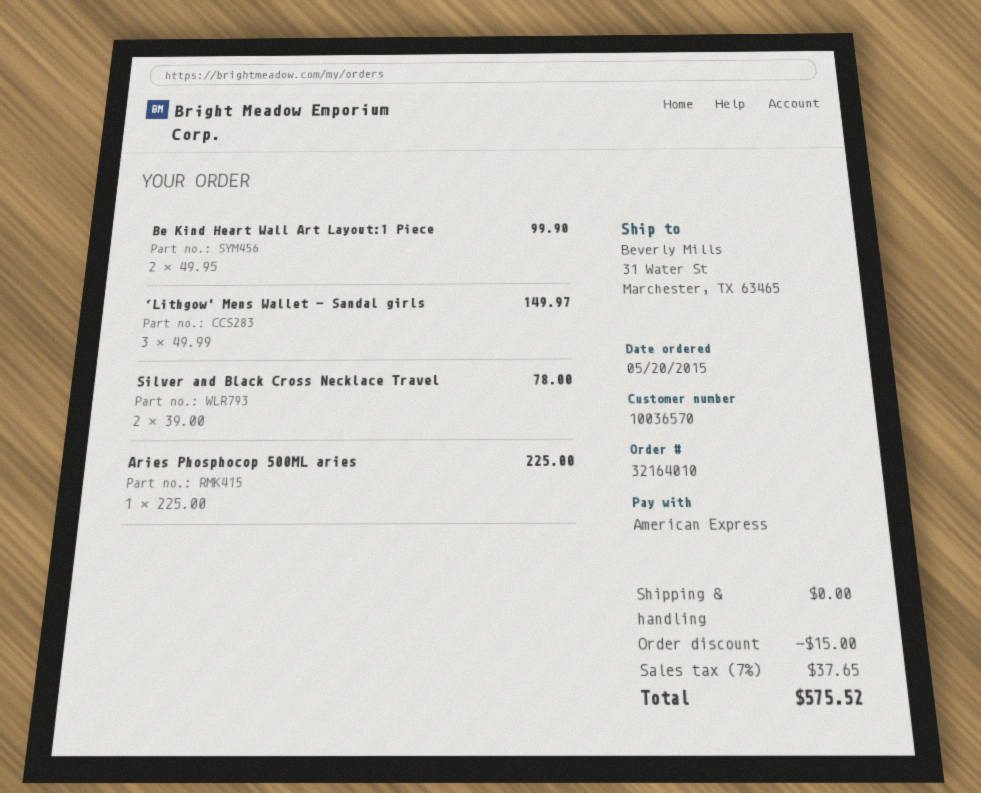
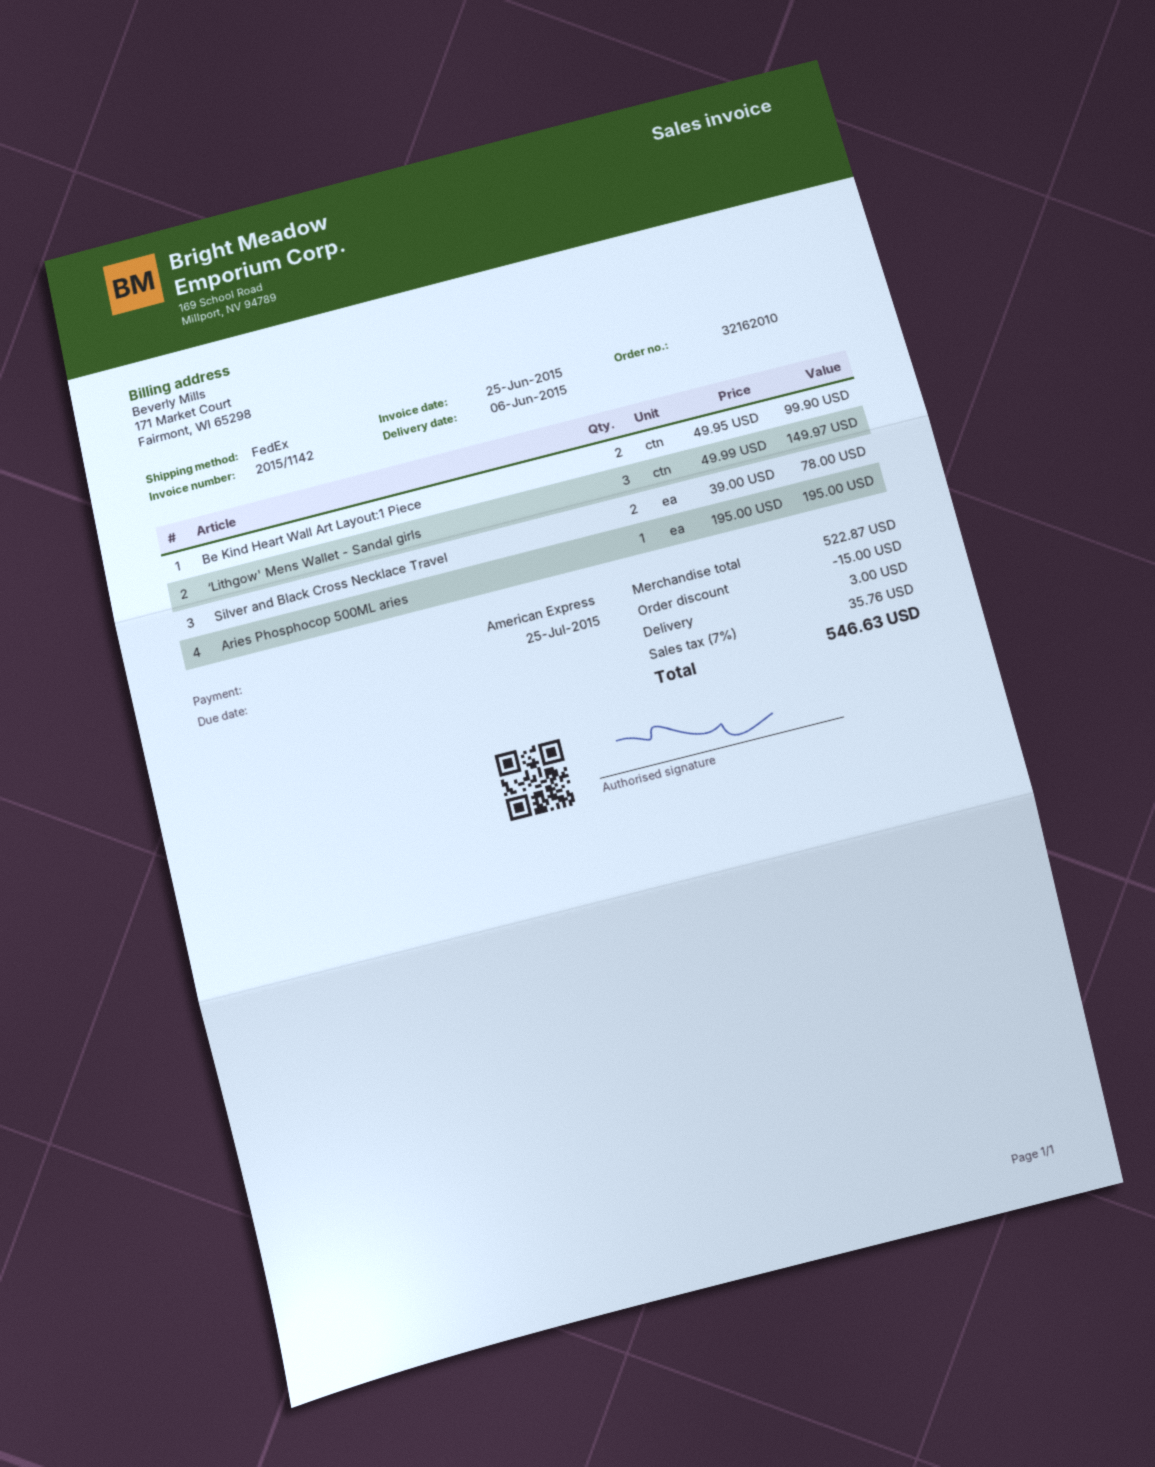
order number: 32164010 -> 32162010
Aries Phosphocop 500ML aries: 1 x 225.00 = 225.00 -> 1 x 195.00 = 195.00
shipping: 0.00 -> 3.00
tax: 7% = 37.65 -> 7% = 35.76
total: 575.52 -> 546.63

